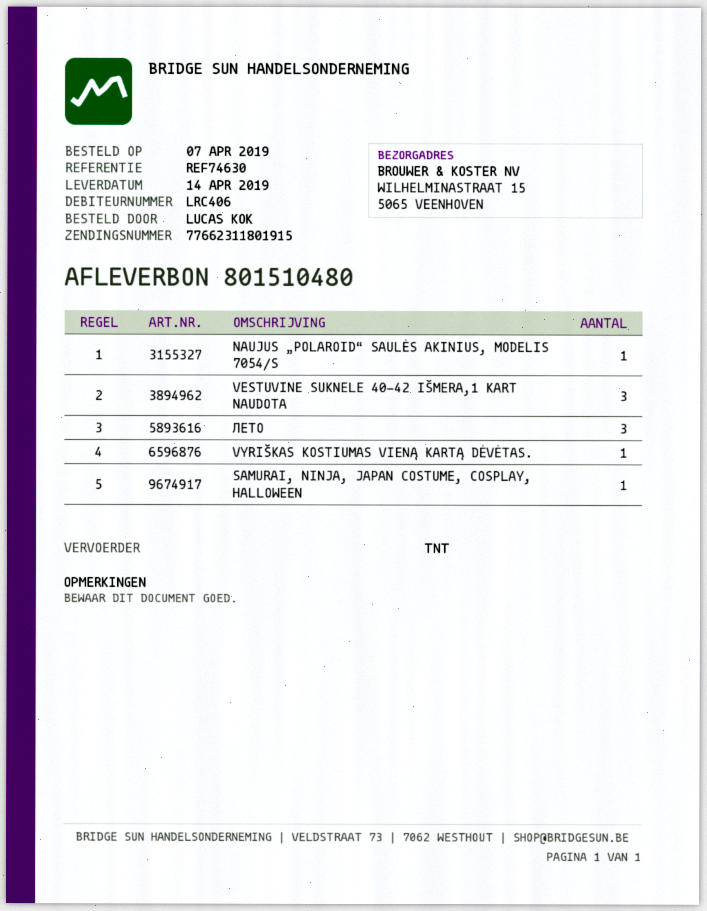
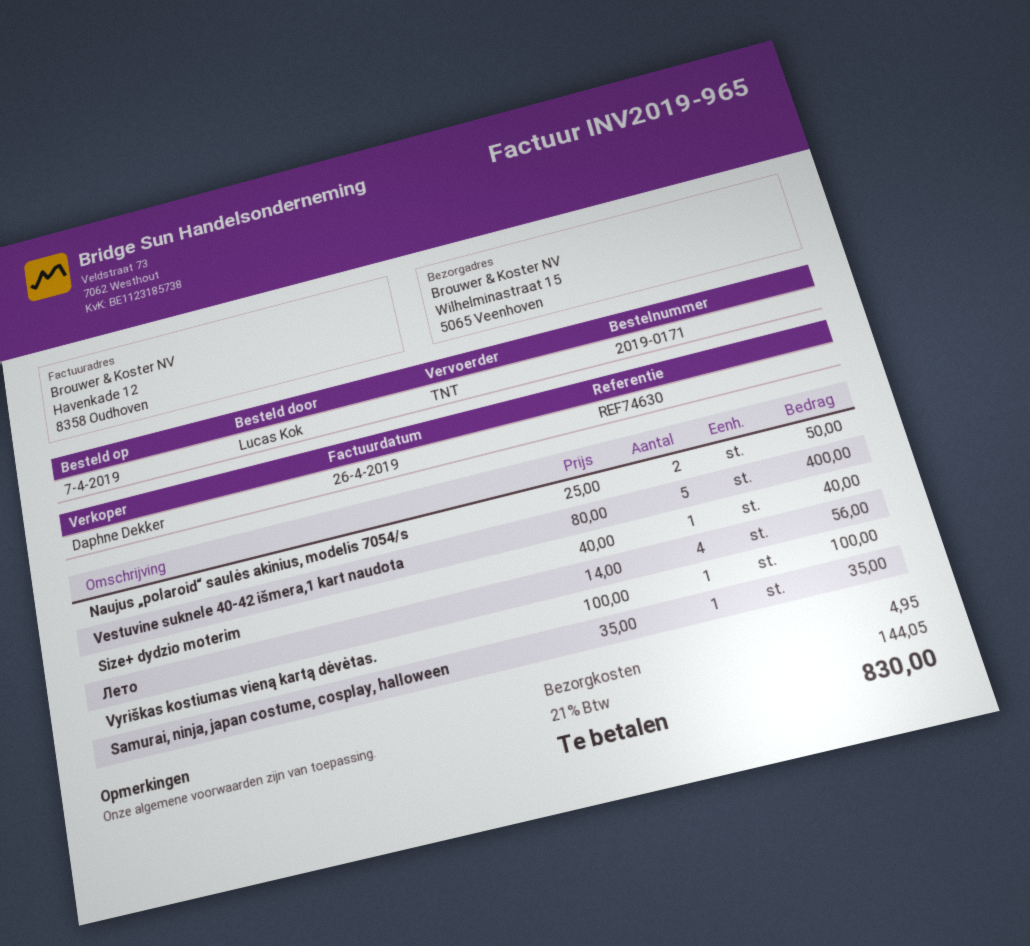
NAUJUS „POLAROID“ SAULĖS AKINIUS, MODELIS 7054/S: 1 -> 2
VESTUVINE SUKNELE 40-42 IŠMERA,1 KART NAUDOTA: 3 -> 5
ЛЕТО: 3 -> 4
Size+ dydzio moterim: none -> 1

